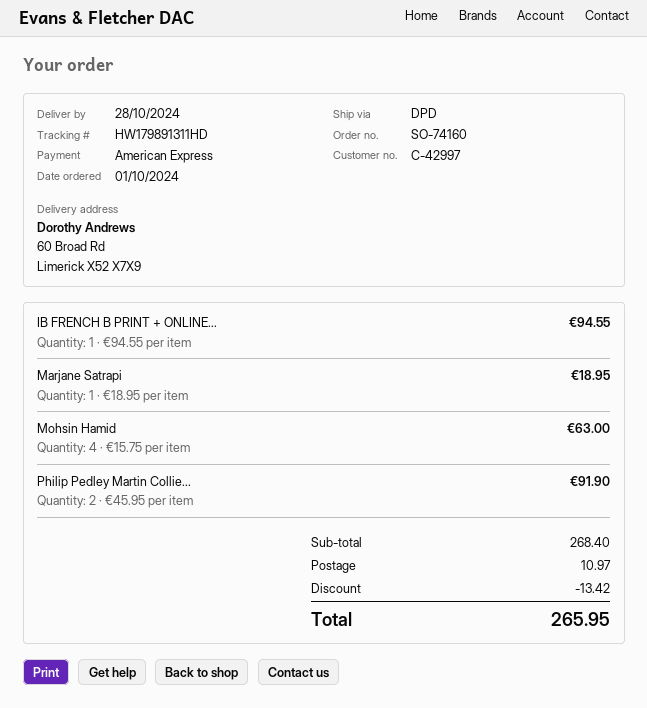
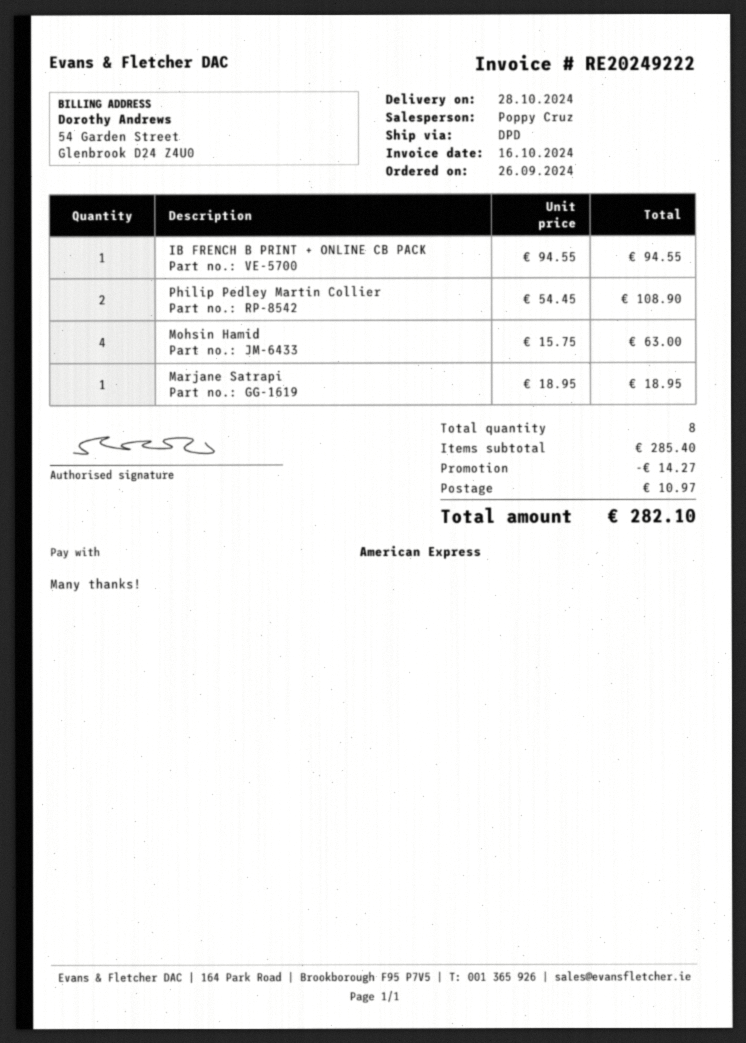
order date: 2024-10-01 -> 2024-09-26
Philip Pedley Martin Collie...: 2 x 45.95 = 91.90 -> 2 x 54.45 = 108.90
subtotal: 268.40 -> 285.40
discount: 13.42 -> 14.27
total: 265.95 -> 282.10

